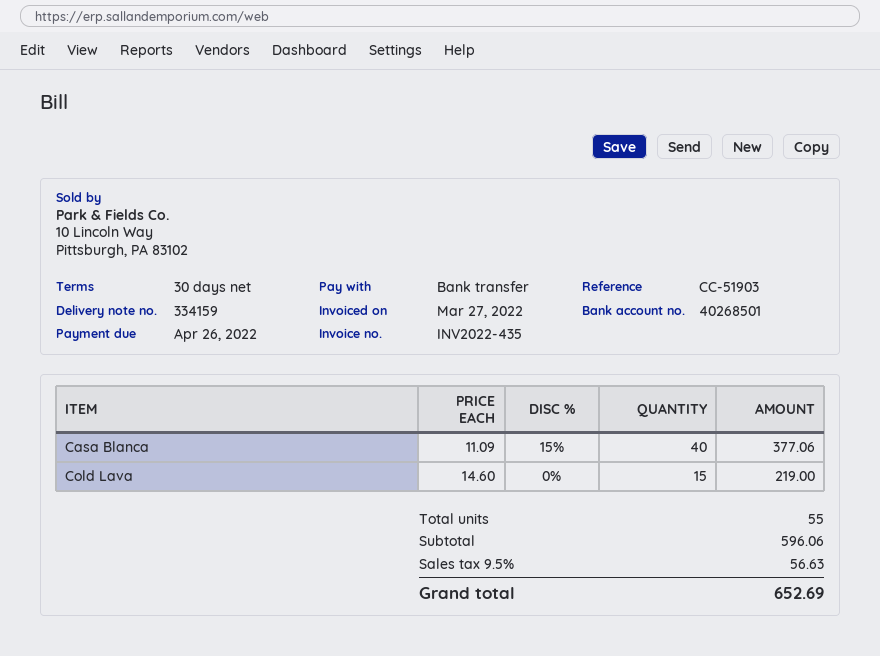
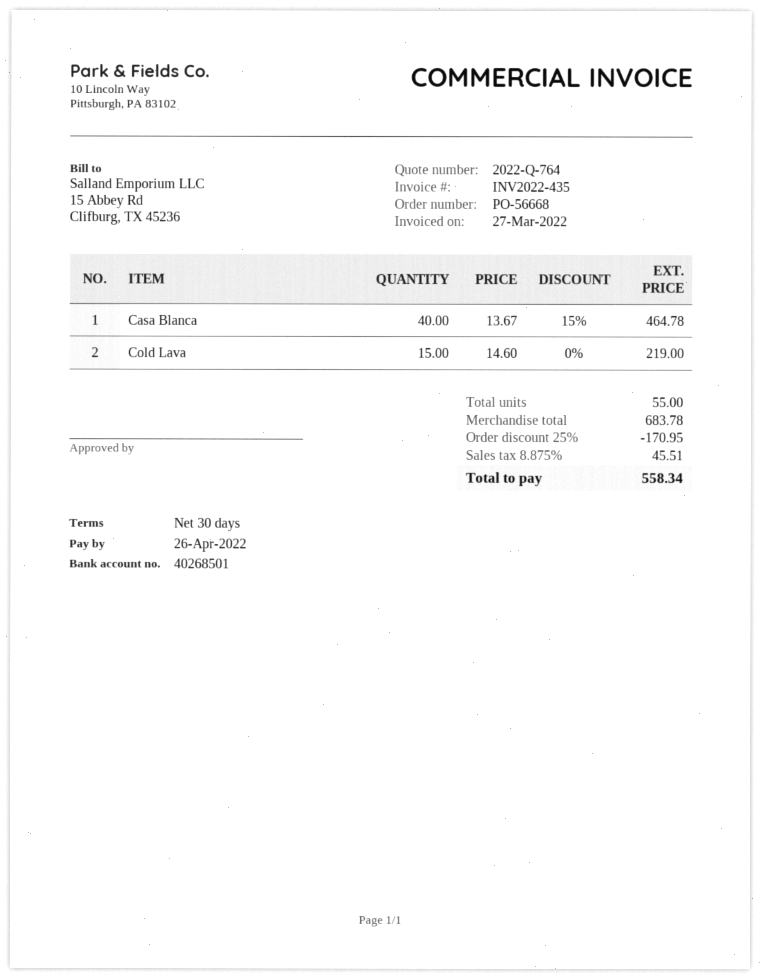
Casa Blanca: 40 x 11.09 - 15% = 377.06 -> 40 x 13.67 - 15% = 464.78
subtotal: 596.06 -> 683.78
discount: none -> 25% = 170.95
tax: 9.5% = 56.63 -> 8.875% = 45.51
total: 652.69 -> 558.34

